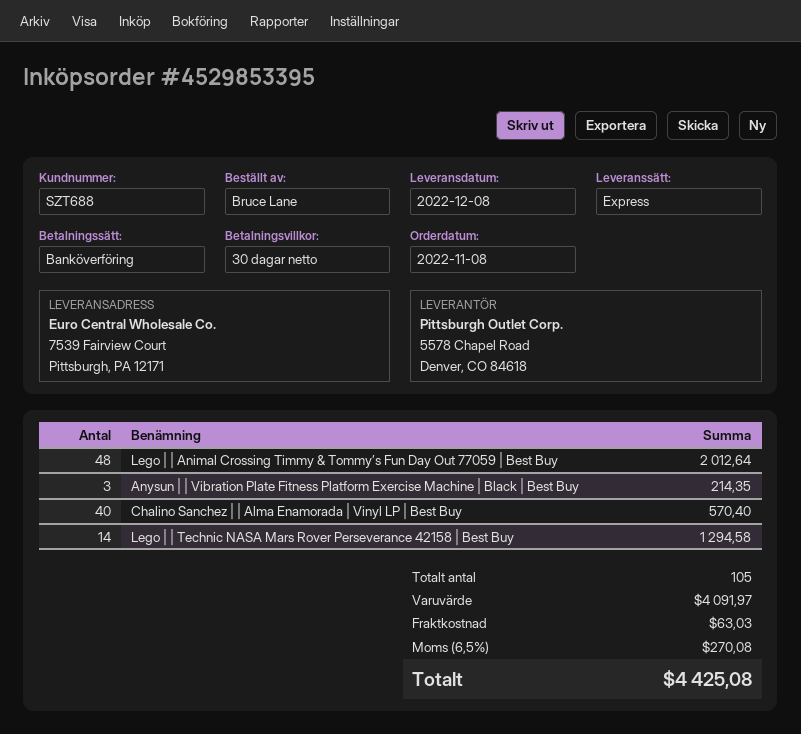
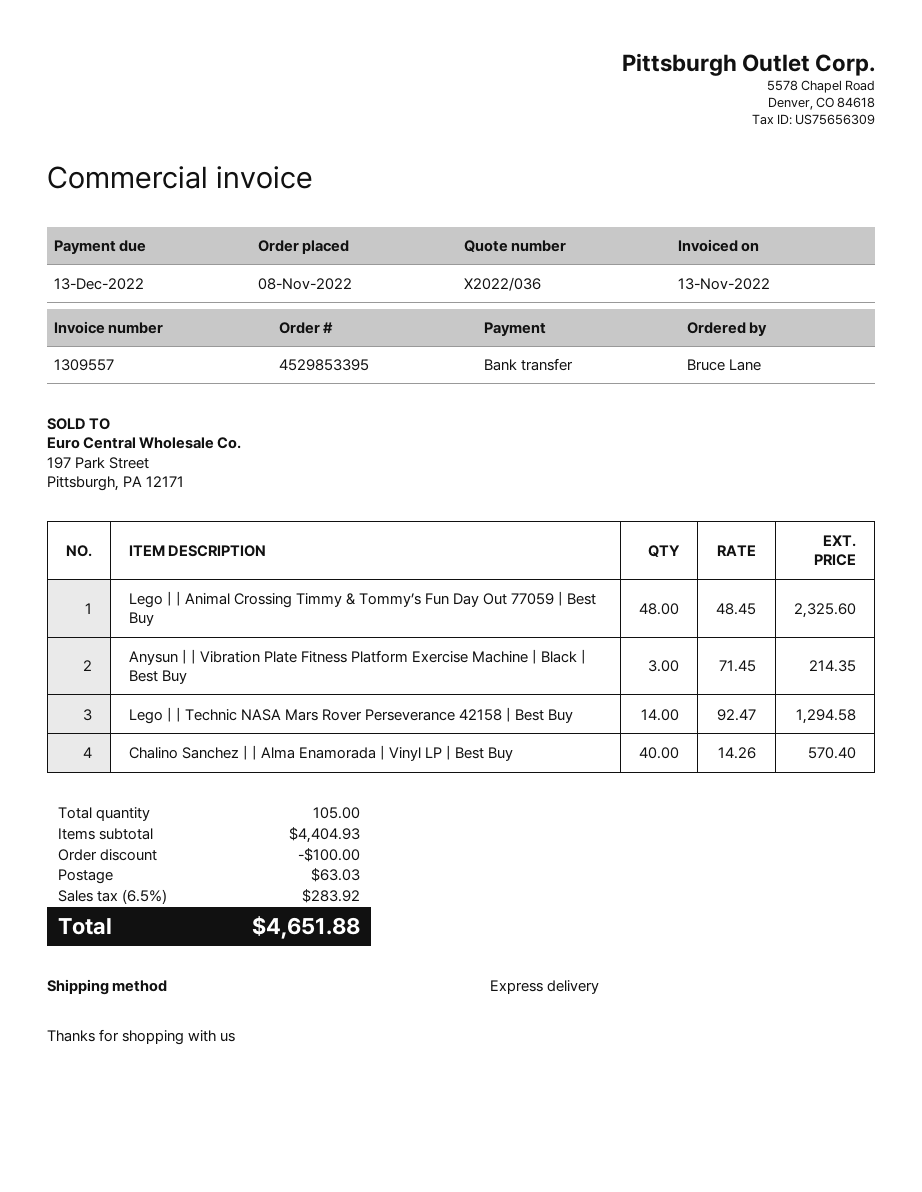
Lego | | Animal Crossing Timmy & Tommy’s Fun Day Out 77059 | Best Buy: 48 for 2012.64 -> 48 for 2325.60
subtotal: 4091.97 -> 4404.93
discount: none -> 100.00
tax: 6.5% = 270.08 -> 6.5% = 283.92
total: 4425.08 -> 4651.88

